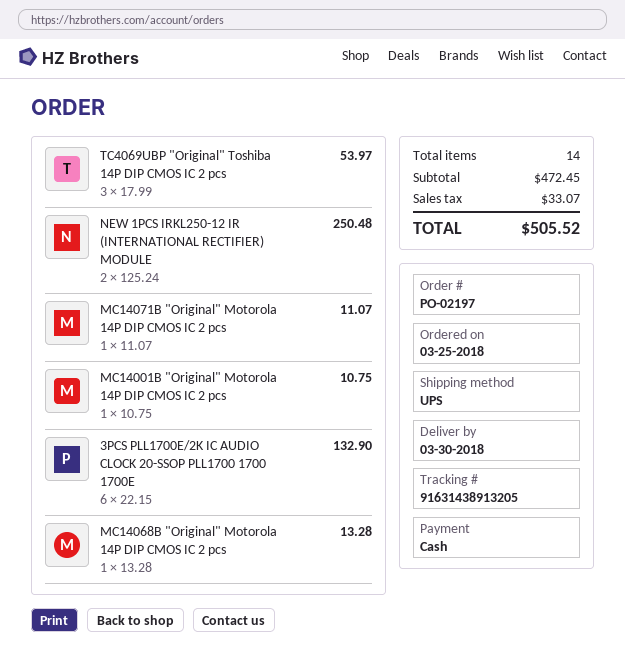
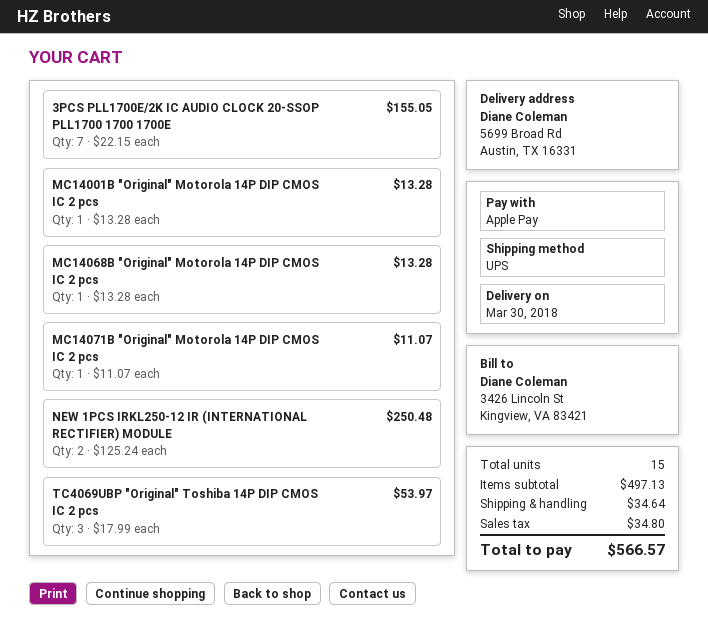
payment method: cash -> Apple Pay
MC14001B "Original" Motorola 14P DIP CMOS IC 2 pcs: 1 x 10.75 = 10.75 -> 1 x 13.28 = 13.28
3PCS PLL1700E/2K IC AUDIO CLOCK 20-SSOP PLL1700 1700 1700E: 6 x 22.15 = 132.90 -> 7 x 22.15 = 155.05
total quantity: 14 -> 15
subtotal: 472.45 -> 497.13
shipping: none -> 34.64
tax: 33.07 -> 34.80
total: 505.52 -> 566.57

